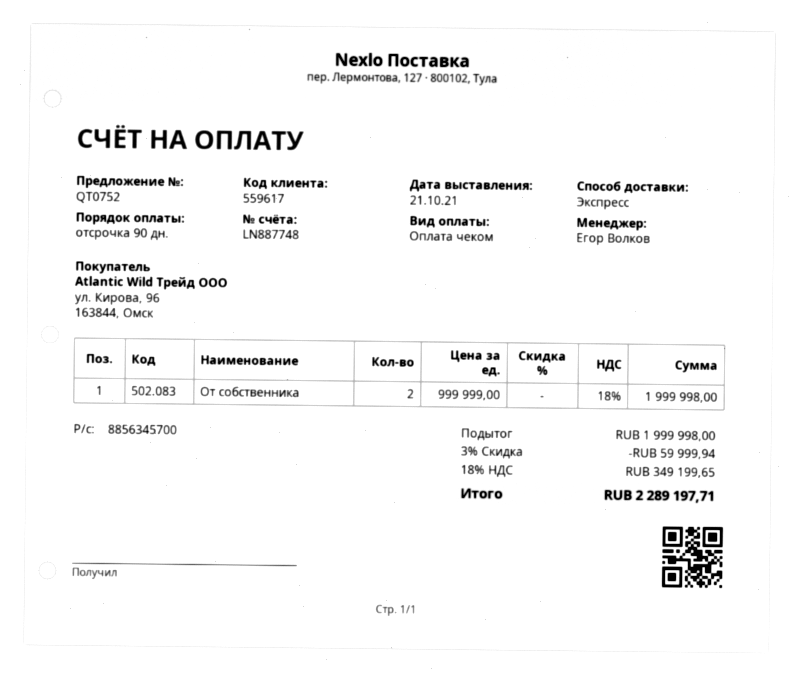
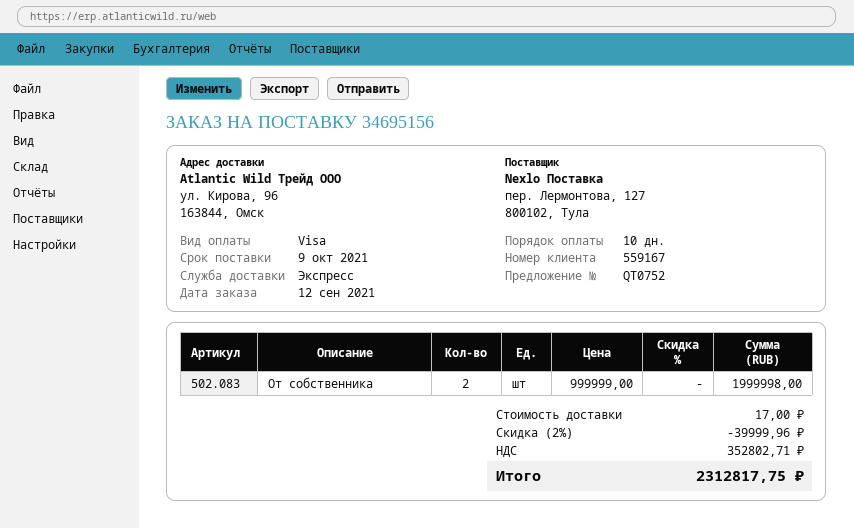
payment terms: 90 days -> 10 days
customer number: 559617 -> 559167
payment method: cheque -> Visa
discount: 3% = 59999.94 -> 2% = 39999.96
shipping: none -> 17.00
tax: 349199.65 -> 352802.71
total: 2289197.71 -> 2312817.75

